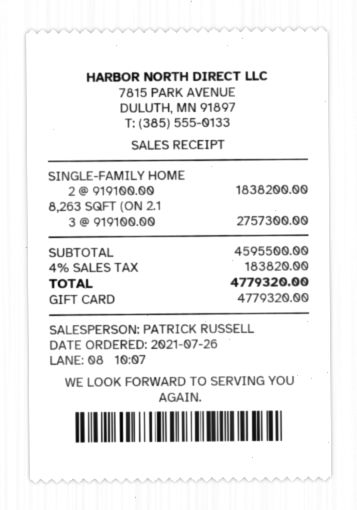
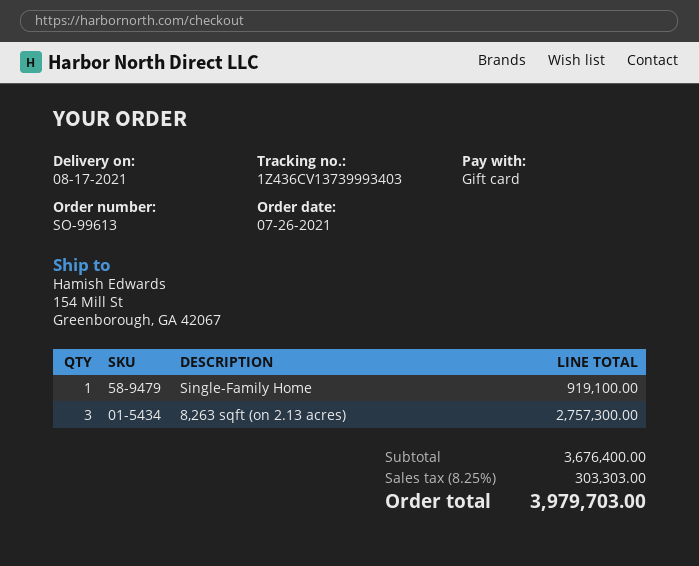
SINGLE-FAMILY HOME: 2 for 1838200.00 -> 1 for 919100.00
subtotal: 4595500.00 -> 3676400.00
tax: 4% = 183820.00 -> 8.25% = 303303.00
total: 4779320.00 -> 3979703.00

